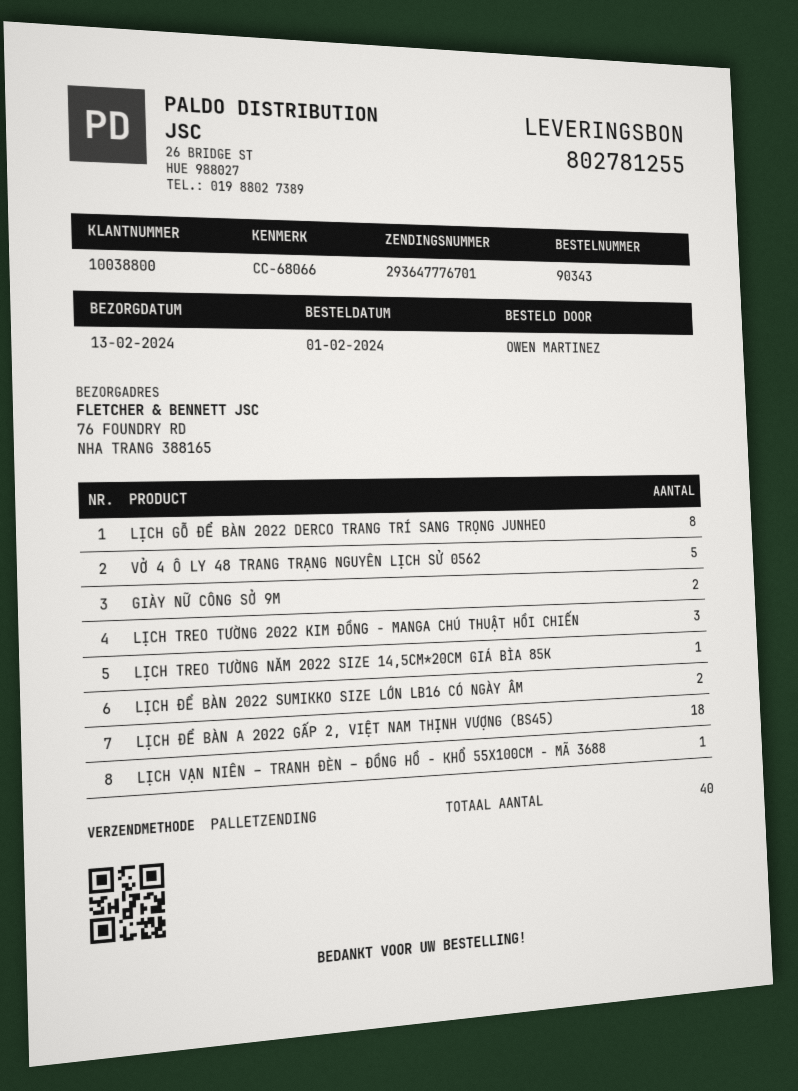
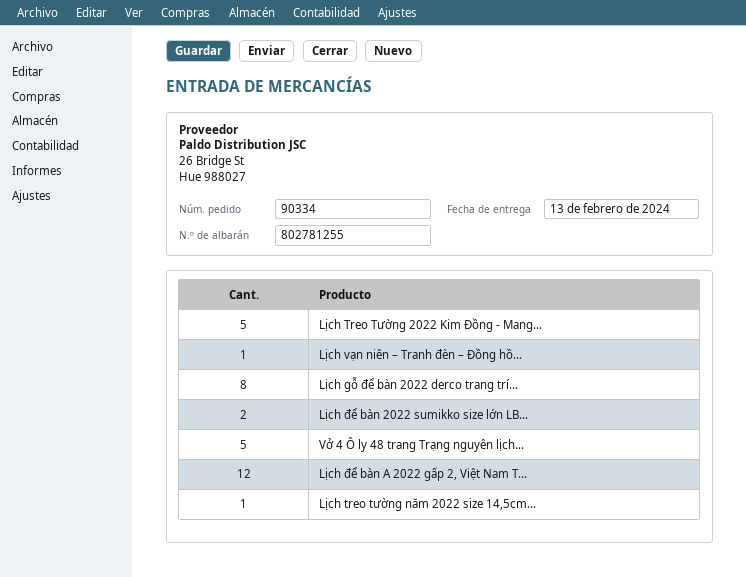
order number: 90343 -> 90334
GIÀY NỮ CÔNG SỞ 9M: 2 -> none
LỊCH TREO TƯỜNG 2022 KIM ĐỒNG - MANGA CHÚ THUẬT HỒI CHIẾN: 3 -> 5
LỊCH ĐỂ BÀN A 2022 GẤP 2, VIỆT NAM THỊNH VƯỢNG (BS45): 18 -> 12

